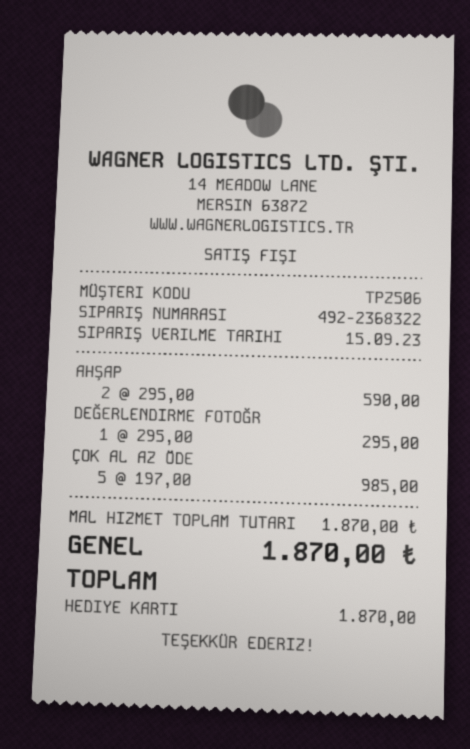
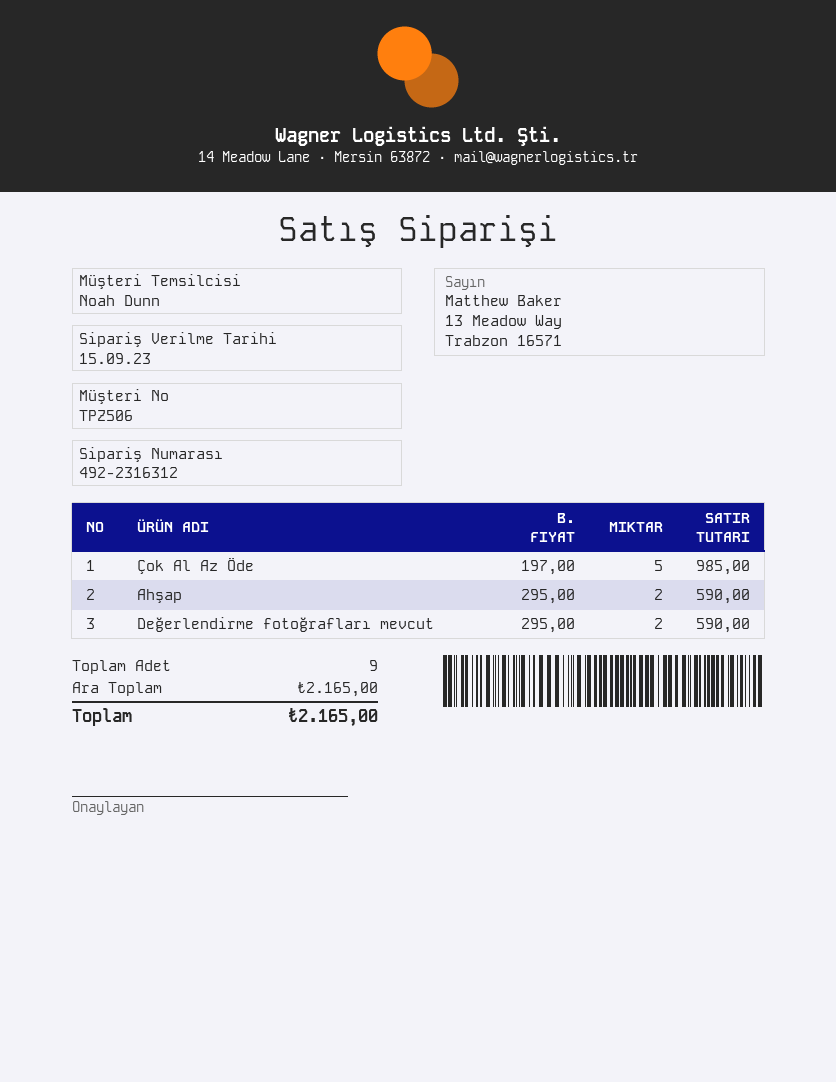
order number: 492-2368322 -> 492-2316312
DEĞERLENDIRME FOTOĞR: 1 x 295.00 = 295.00 -> 2 x 295.00 = 590.00
subtotal: 1870.00 -> 2165.00
total: 1870.00 -> 2165.00

